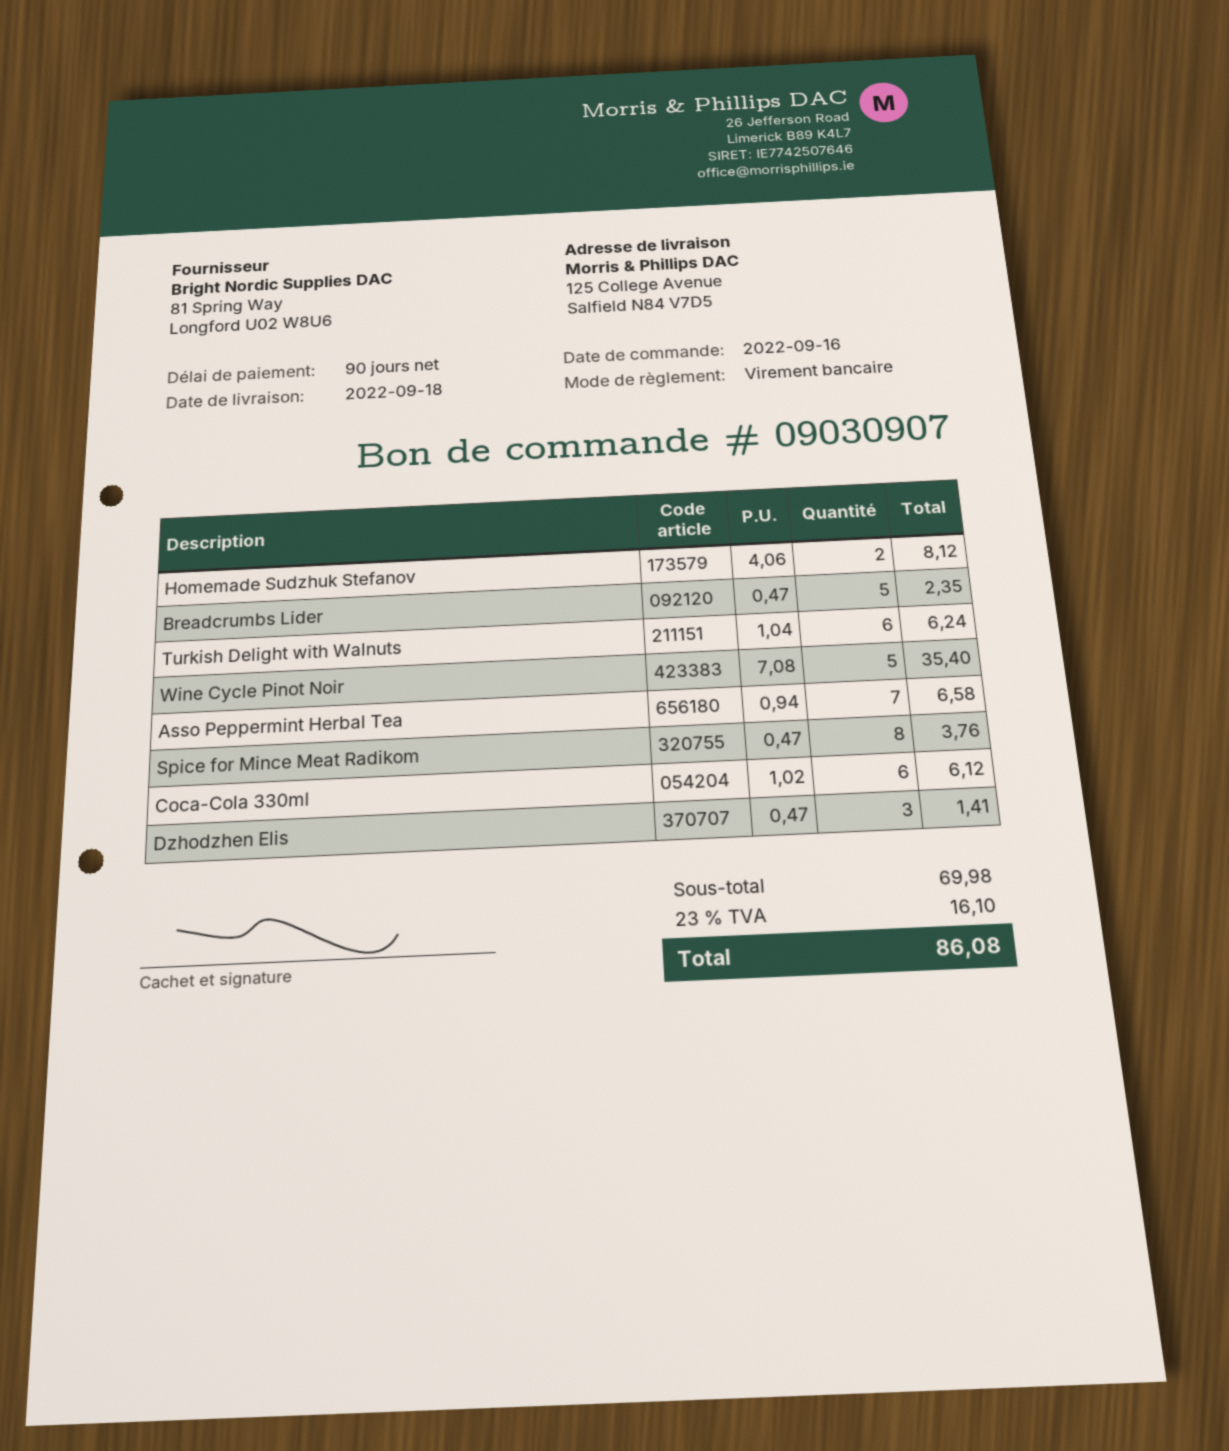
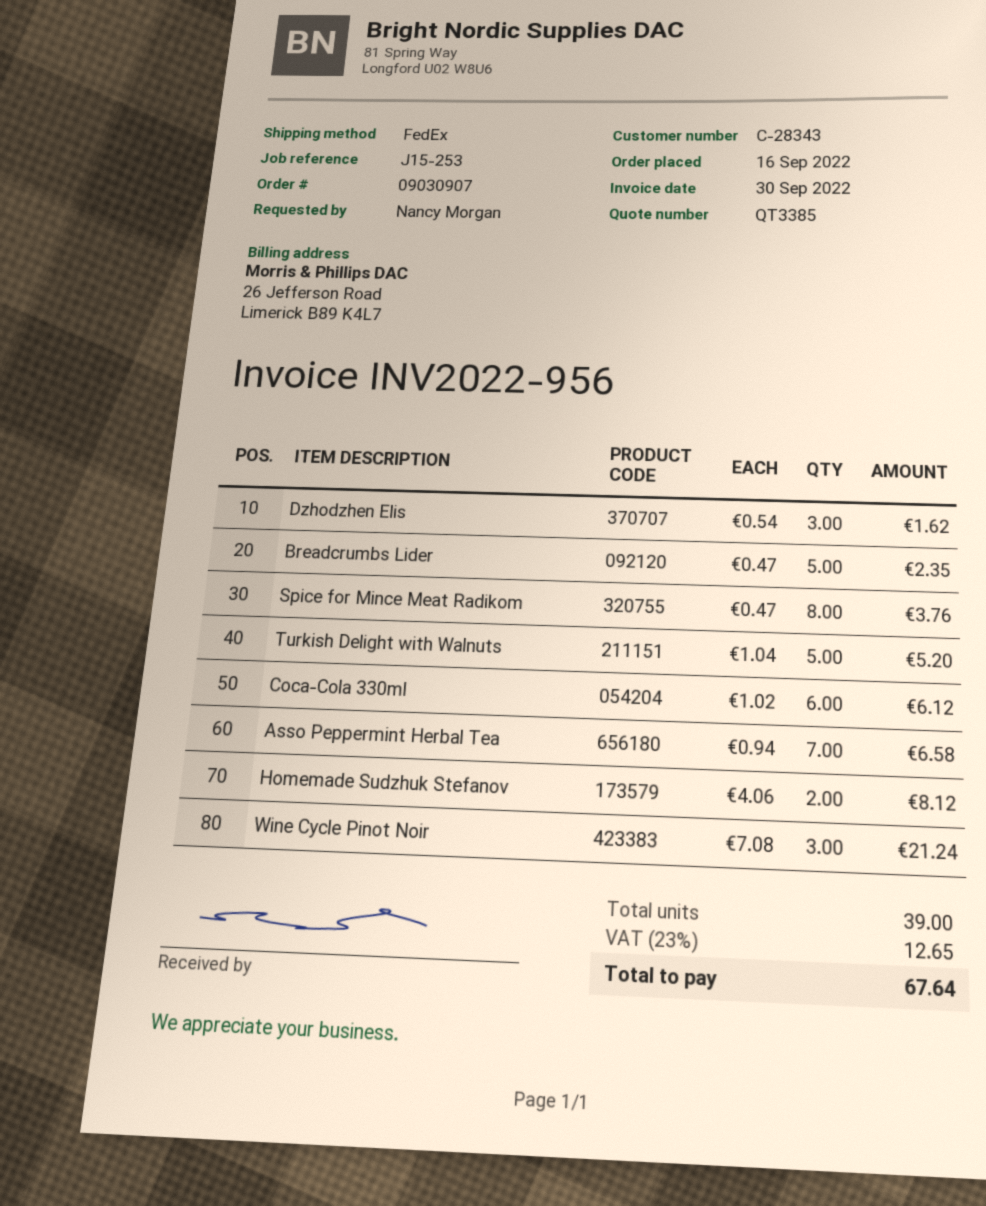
Turkish Delight with Walnuts: 6 x 1.04 = 6.24 -> 5 x 1.04 = 5.20
Wine Cycle Pinot Noir: 5 x 7.08 = 35.40 -> 3 x 7.08 = 21.24
Dzhodzhen Elis: 3 x 0.47 = 1.41 -> 3 x 0.54 = 1.62
tax: 23% = 16.10 -> 23% = 12.65
total: 86.08 -> 67.64

